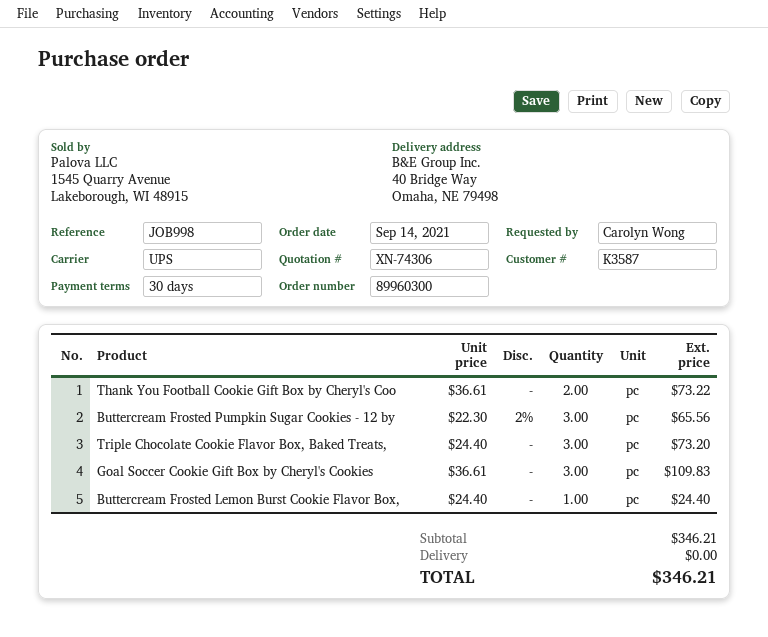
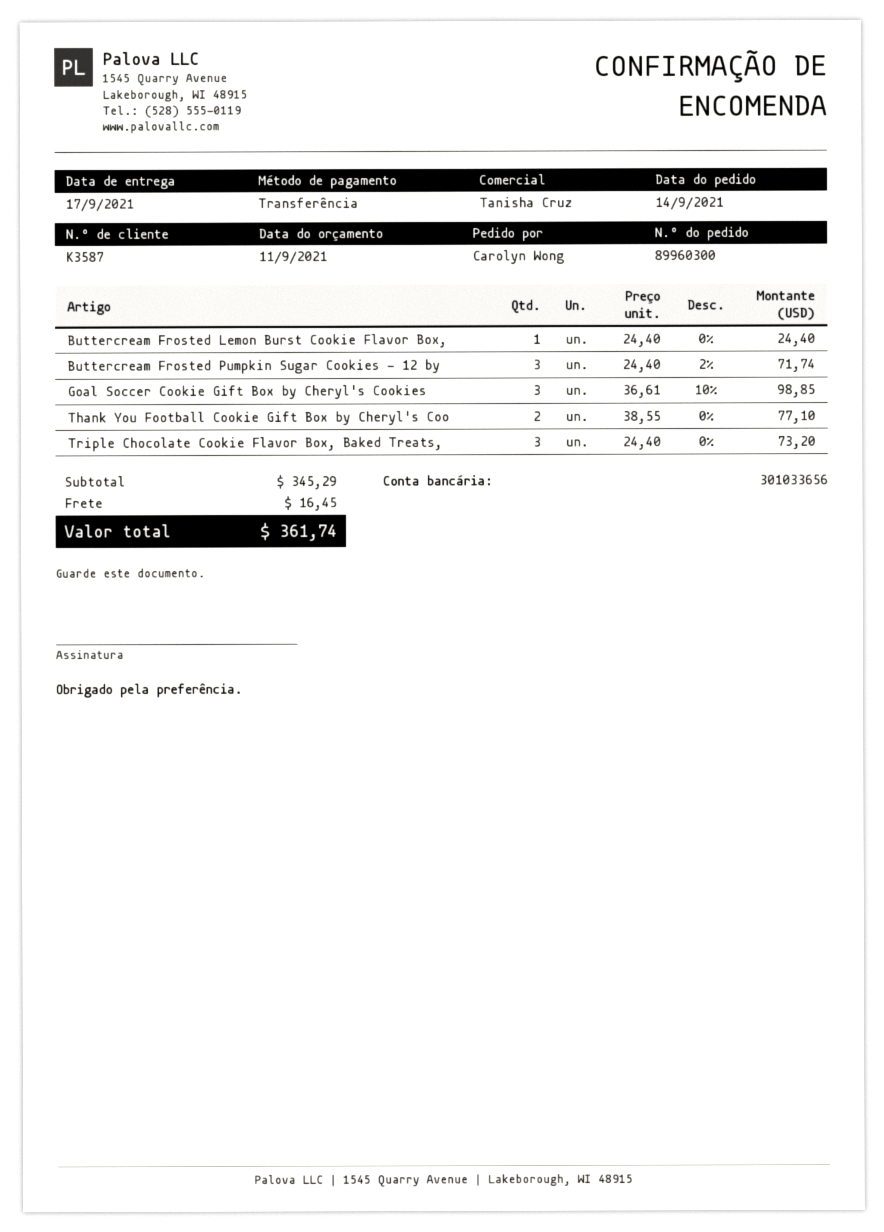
Thank You Football Cookie Gift Box by Cheryl's Coo: 2 x 36.61 = 73.22 -> 2 x 38.55 = 77.10
Buttercream Frosted Pumpkin Sugar Cookies - 12 by: 3 x 22.30 - 2% = 65.56 -> 3 x 24.40 - 2% = 71.74
Goal Soccer Cookie Gift Box by Cheryl's Cookies: 3 x 36.61 = 109.83 -> 3 x 36.61 - 10% = 98.85
subtotal: 346.21 -> 345.29
shipping: 0.00 -> 16.45
total: 346.21 -> 361.74

